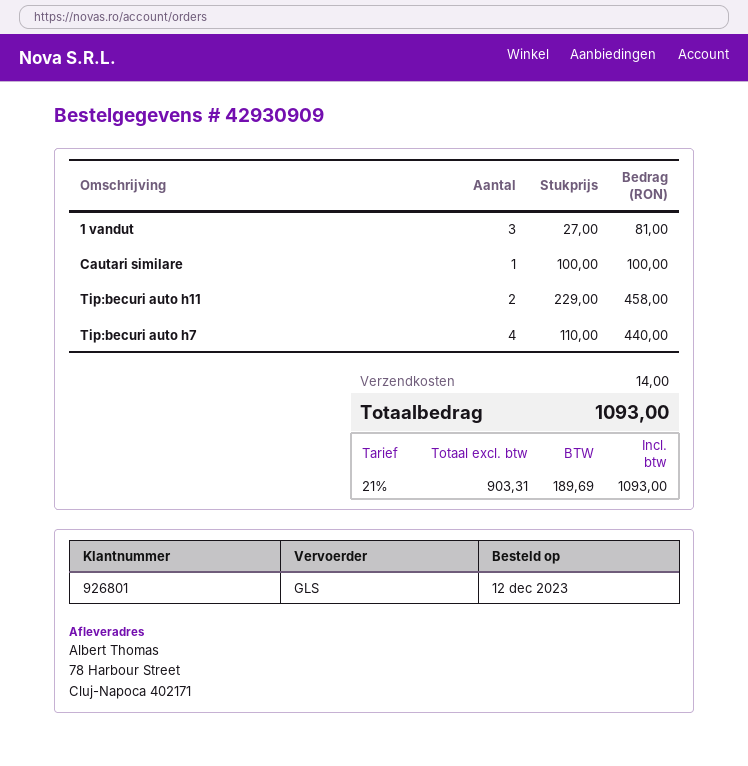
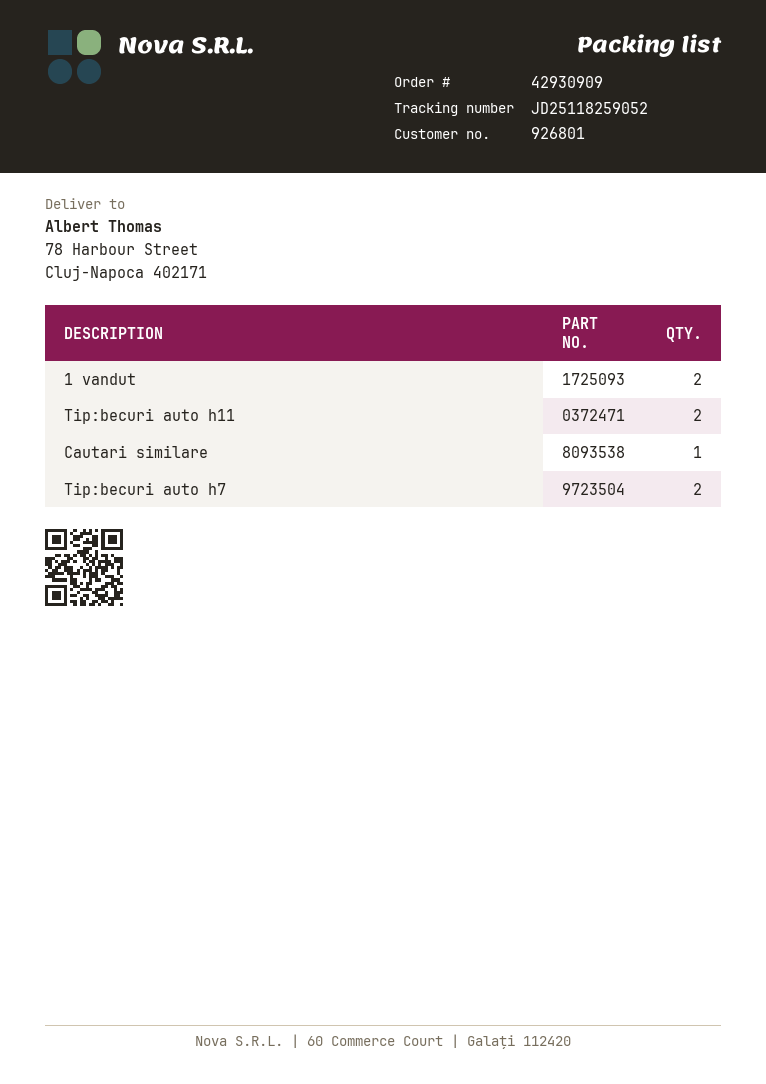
1 vandut: 3 -> 2
Tip:becuri auto h7: 4 -> 2

